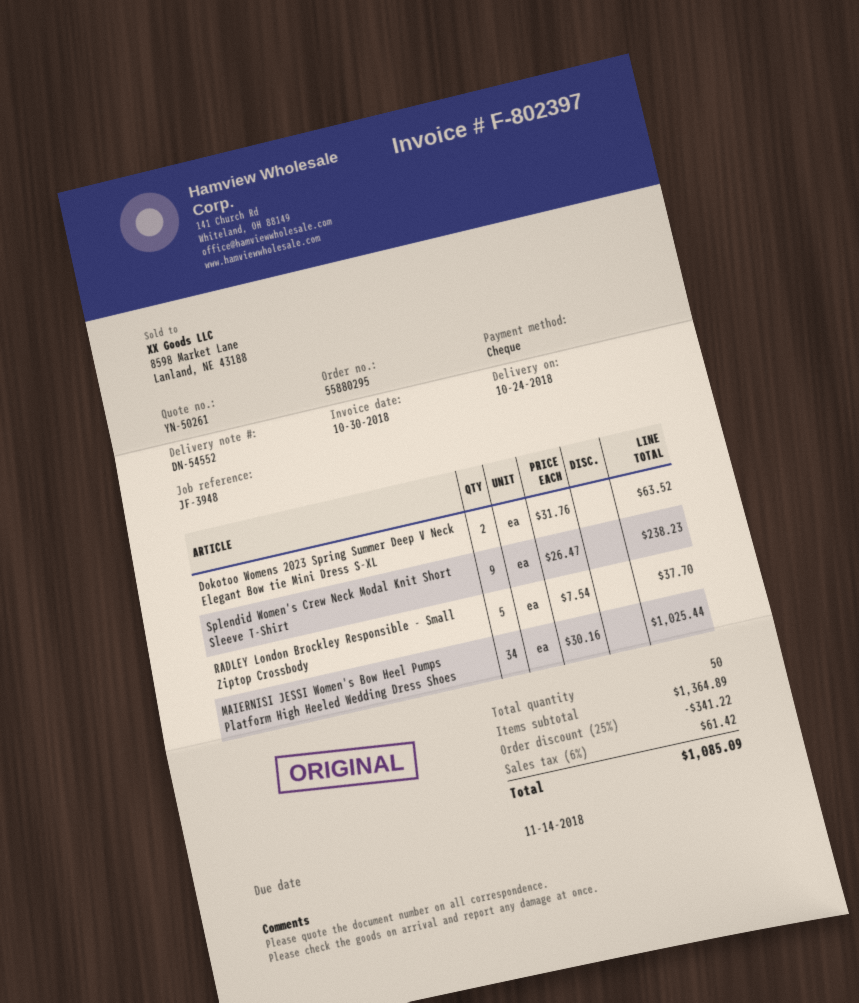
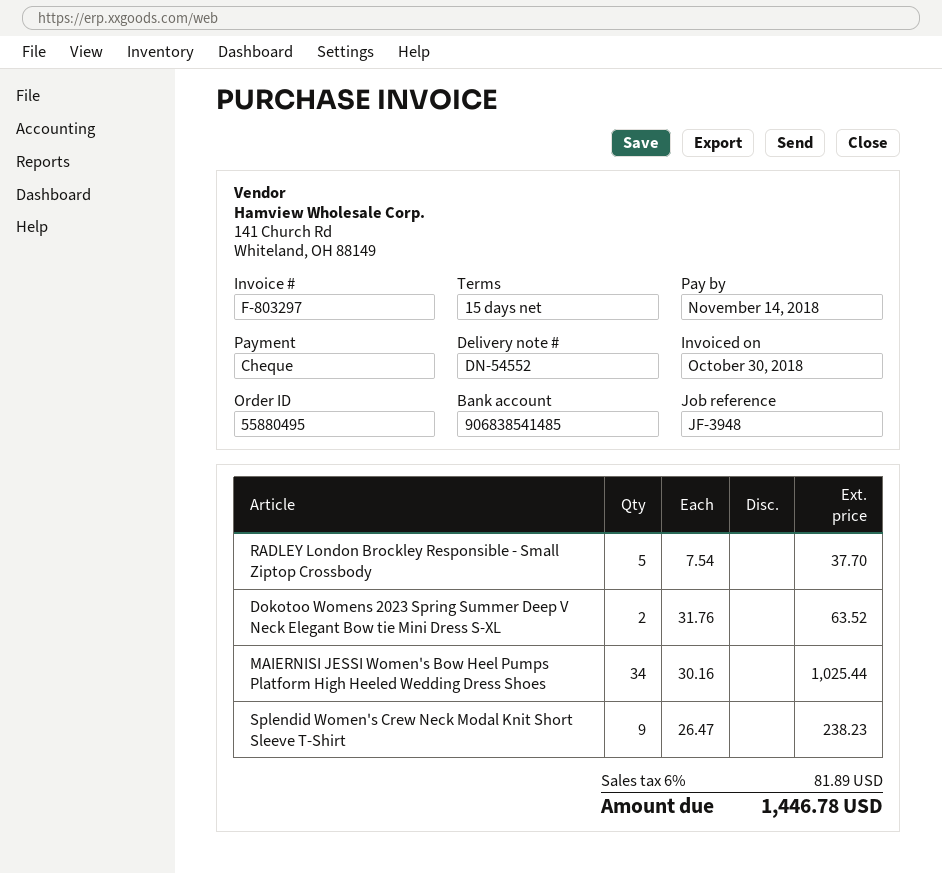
order number: 55880295 -> 55880495
invoice number: F-802397 -> F-803297
discount: 25% = 341.22 -> none
tax: 6% = 61.42 -> 6% = 81.89
total: 1085.09 -> 1446.78

